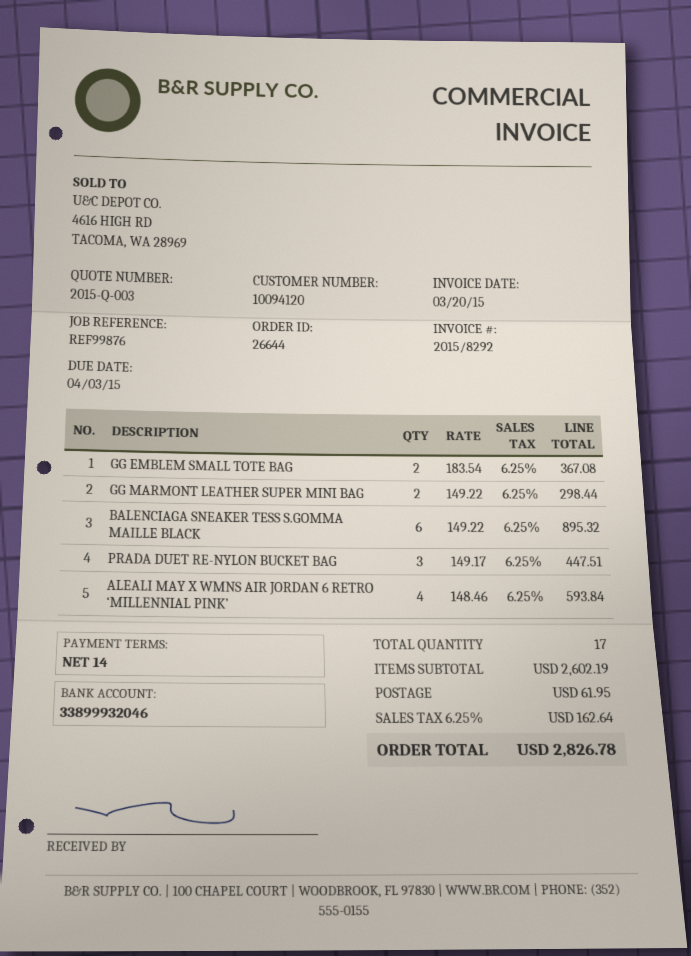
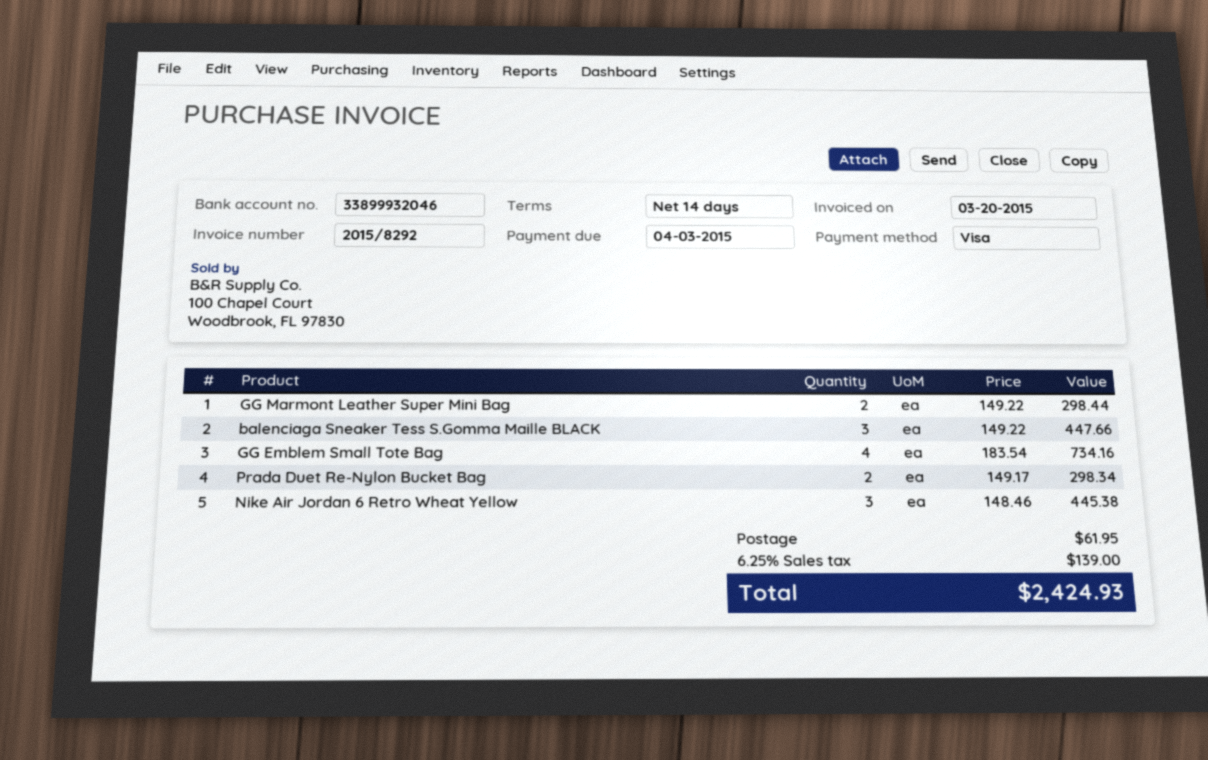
GG EMBLEM SMALL TOTE BAG: 2 x 183.54 = 367.08 -> 4 x 183.54 = 734.16
BALENCIAGA SNEAKER TESS S.GOMMA MAILLE BLACK: 6 x 149.22 = 895.32 -> 3 x 149.22 = 447.66
PRADA DUET RE-NYLON BUCKET BAG: 3 x 149.17 = 447.51 -> 2 x 149.17 = 298.34
ALEALI MAY X WMNS AIR JORDAN 6 RETRO ‘MILLENNIAL PINK’: 4 x 148.46 = 593.84 -> none
Nike Air Jordan 6 Retro Wheat Yellow: none -> 3 x 148.46 = 445.38
tax: 6.25% = 162.64 -> 6.25% = 139.00
total: 2826.78 -> 2424.93

